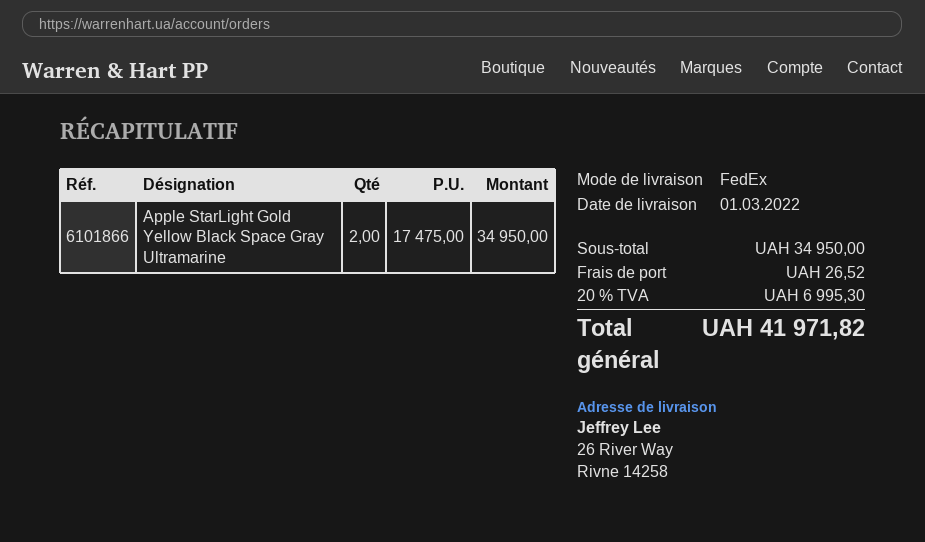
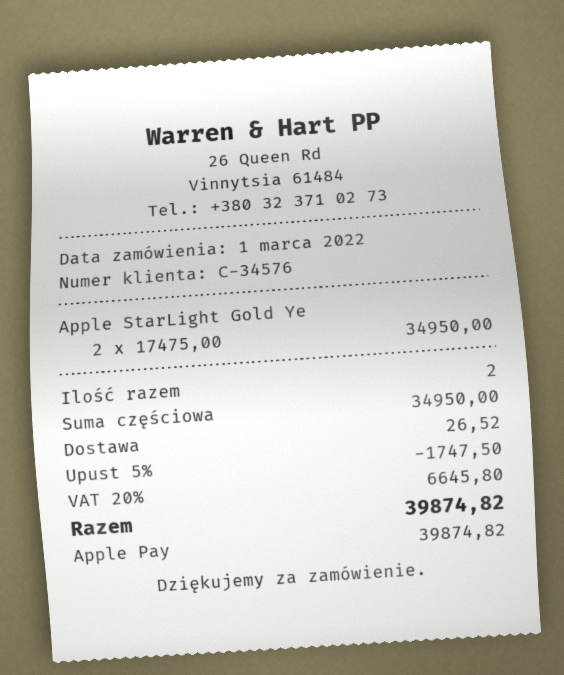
discount: none -> 5% = 1747.50
tax: 20% = 6995.30 -> 20% = 6645.80
total: 41971.82 -> 39874.82

